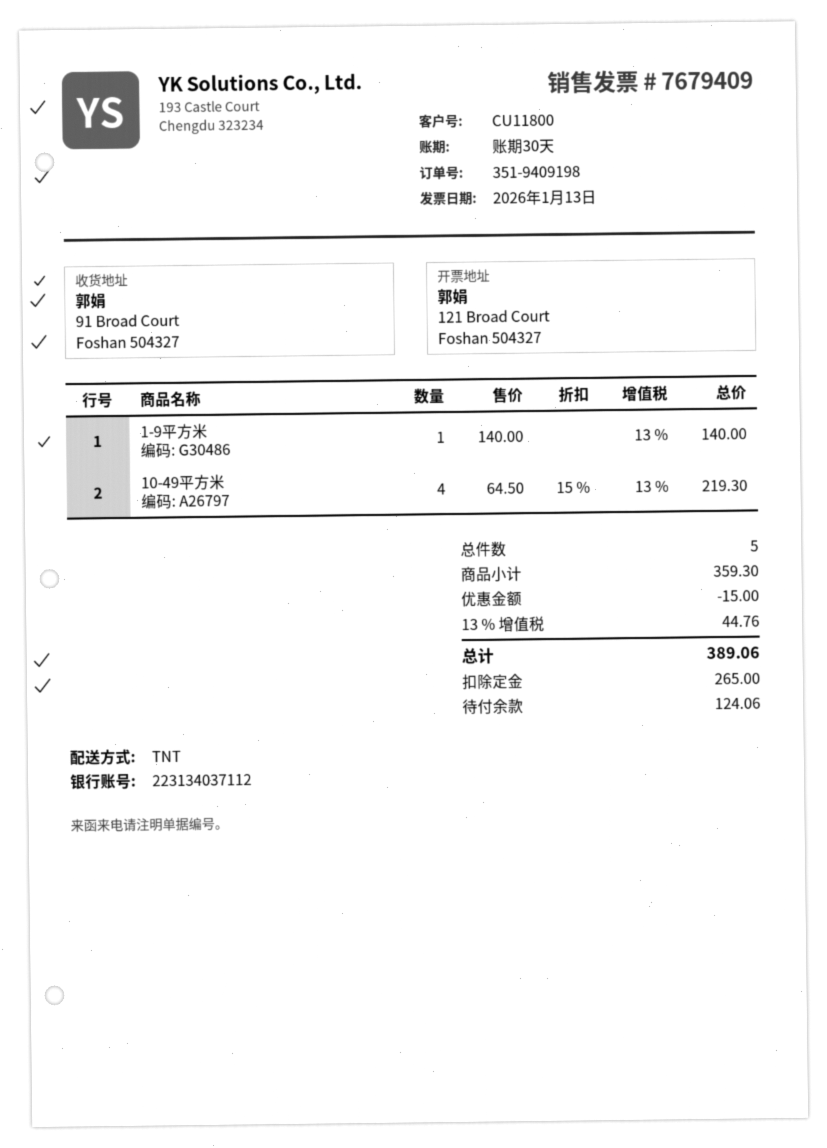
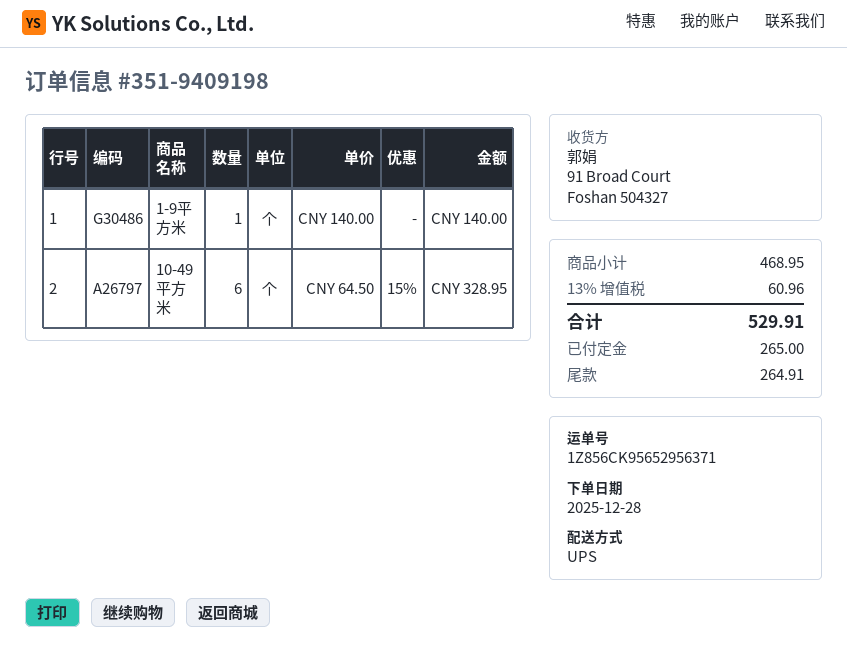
shipping method: TNT -> UPS
10-49平方米: 4 x 64.50 - 15% = 219.30 -> 6 x 64.50 - 15% = 328.95
subtotal: 359.30 -> 468.95
discount: 15.00 -> none
tax: 13% = 44.76 -> 13% = 60.96
total: 389.06 -> 529.91
balance: 124.06 -> 264.91

